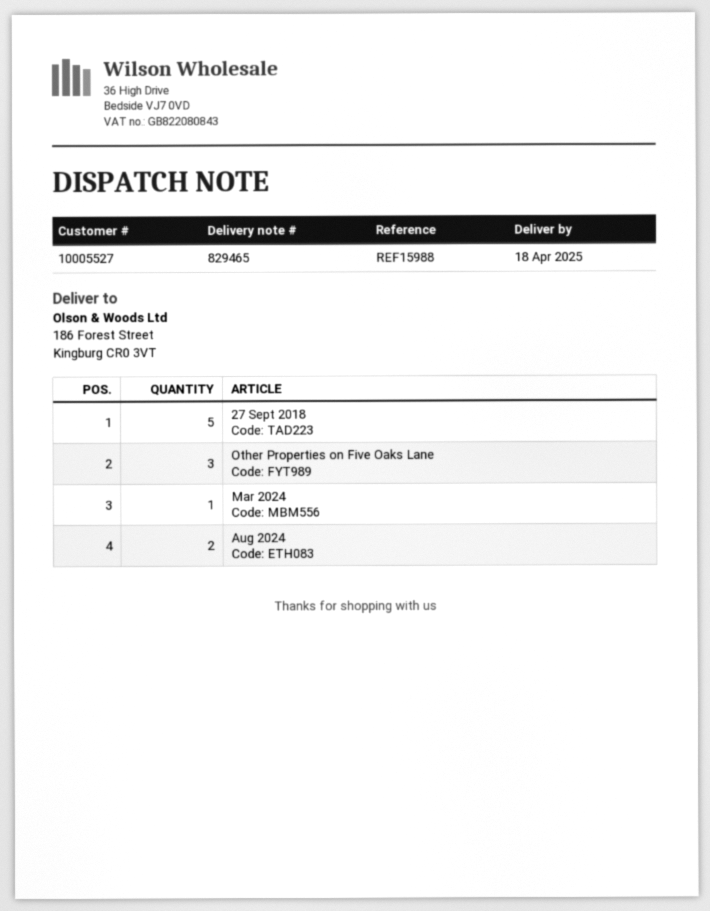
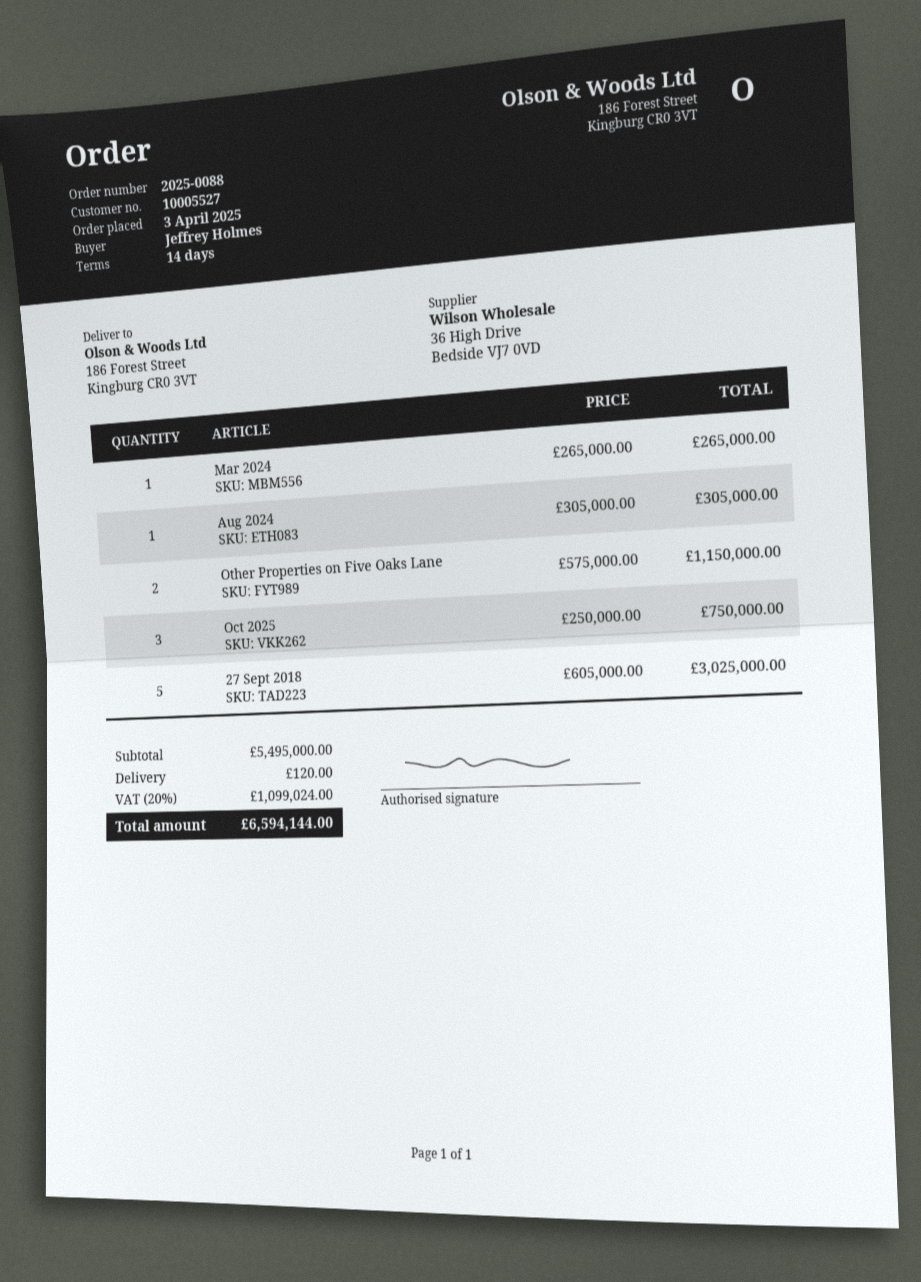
Other Properties on Five Oaks Lane: 3 -> 2
Aug 2024: 2 -> 1
Oct 2025: none -> 3

